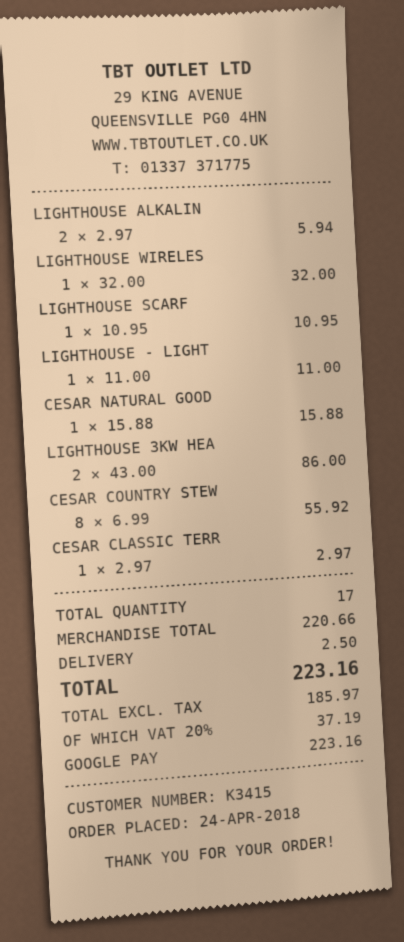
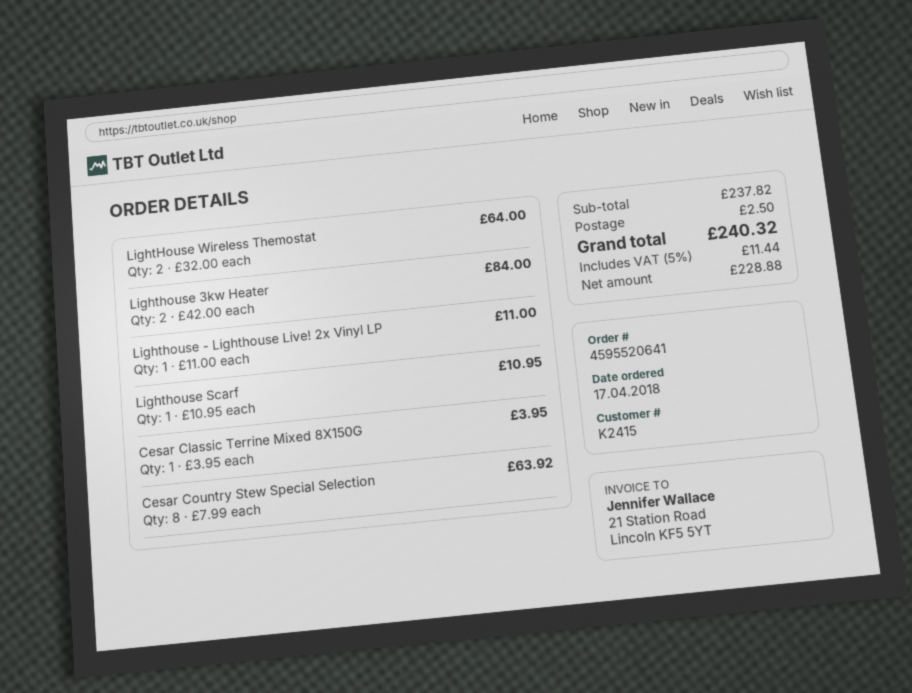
order date: 2018-04-24 -> 2018-04-17
customer number: K3415 -> K2415
LIGHTHOUSE ALKALIN: 2 x 2.97 = 5.94 -> none
LIGHTHOUSE WIRELES: 1 x 32.00 = 32.00 -> 2 x 32.00 = 64.00
CESAR NATURAL GOOD: 1 x 15.88 = 15.88 -> none
LIGHTHOUSE 3KW HEA: 2 x 43.00 = 86.00 -> 2 x 42.00 = 84.00
CESAR COUNTRY STEW: 8 x 6.99 = 55.92 -> 8 x 7.99 = 63.92
CESAR CLASSIC TERR: 1 x 2.97 = 2.97 -> 1 x 3.95 = 3.95
subtotal: 220.66 -> 237.82
net: 185.97 -> 228.88
tax: 20% = 37.19 -> 5% = 11.44
total: 223.16 -> 240.32

